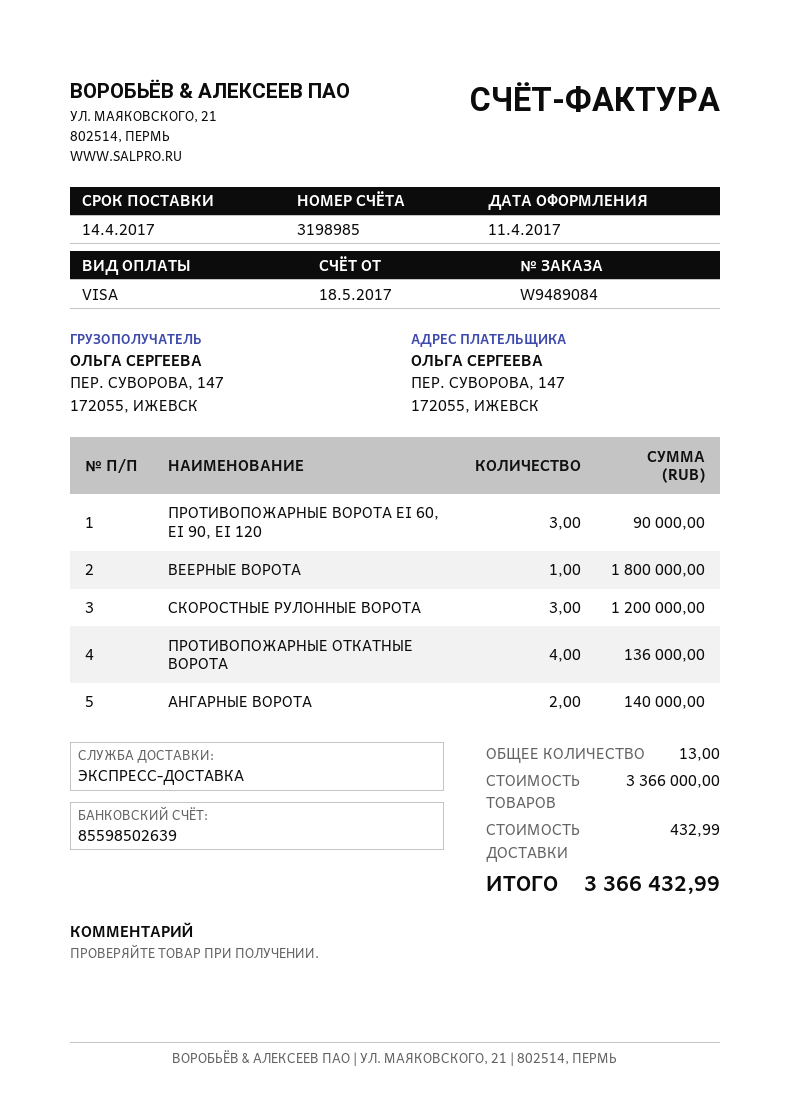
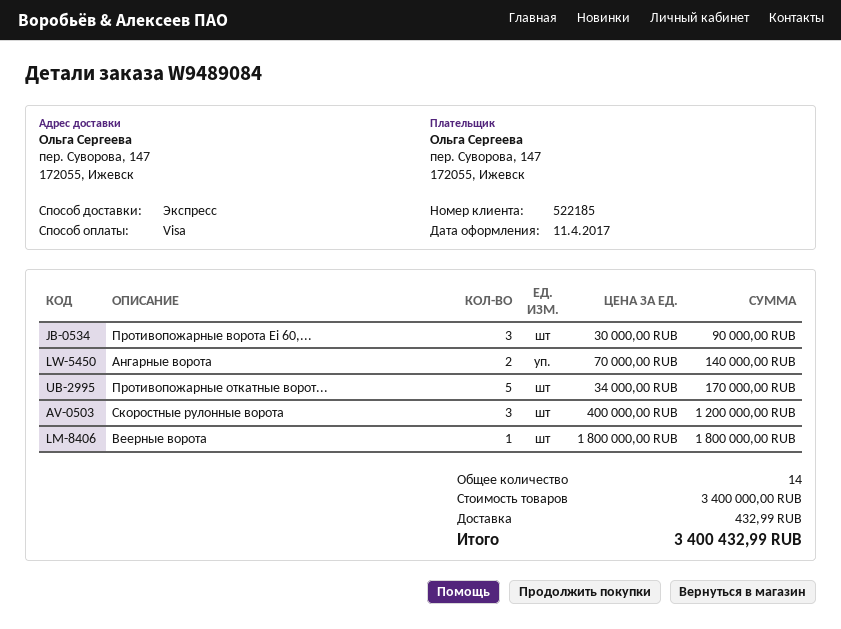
ПРОТИВОПОЖАРНЫЕ ОТКАТНЫЕ ВОРОТА: 4 for 136000.00 -> 5 for 170000.00
total quantity: 13 -> 14
subtotal: 3366000.00 -> 3400000.00
total: 3366432.99 -> 3400432.99

